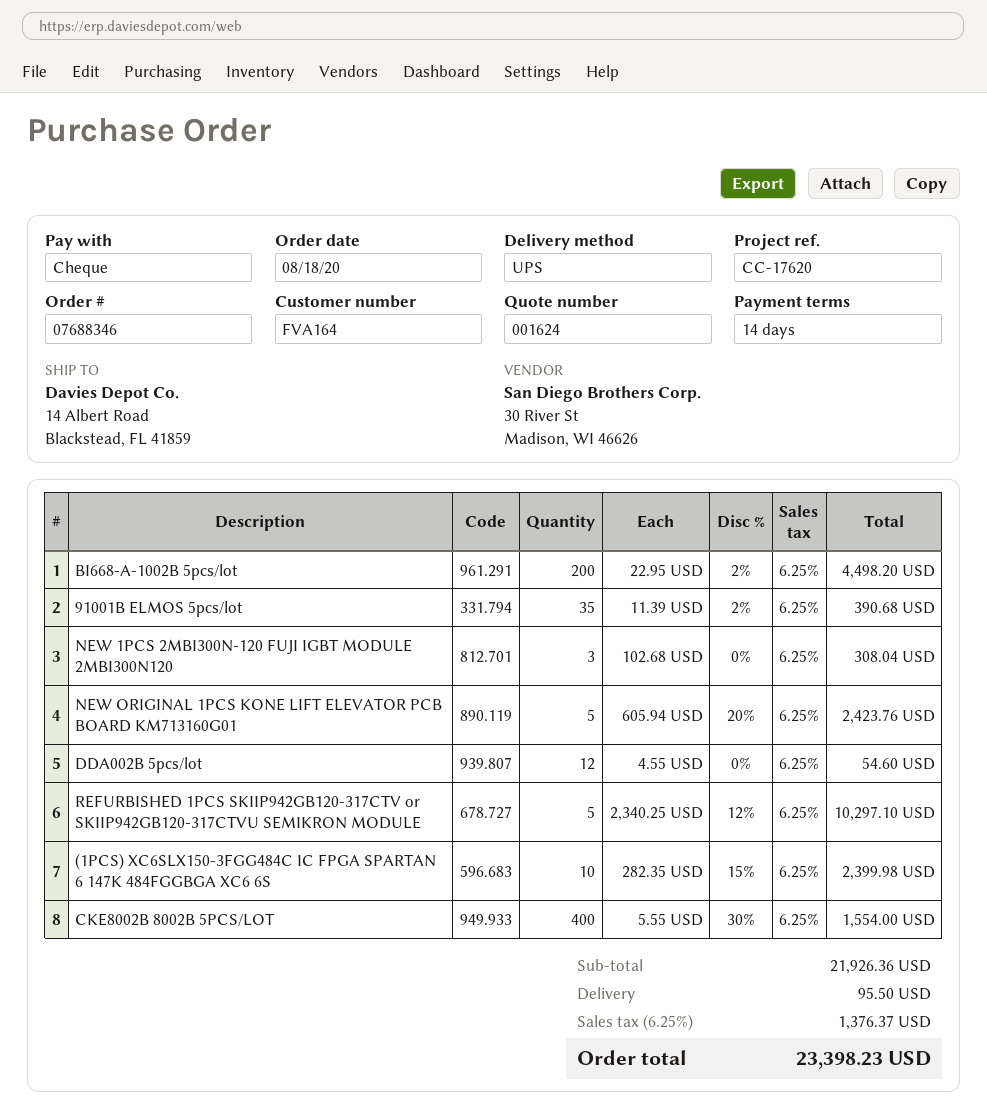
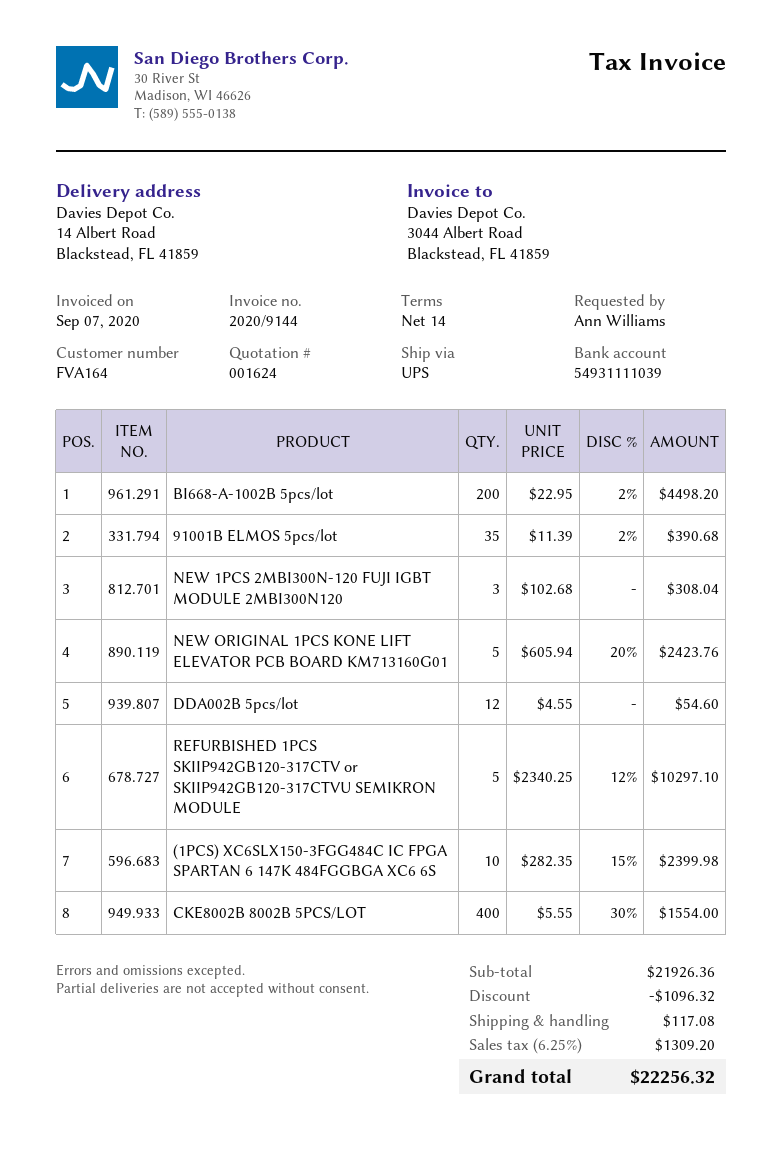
discount: none -> 1096.32
shipping: 95.50 -> 117.08
tax: 6.25% = 1376.37 -> 6.25% = 1309.20
total: 23398.23 -> 22256.32

